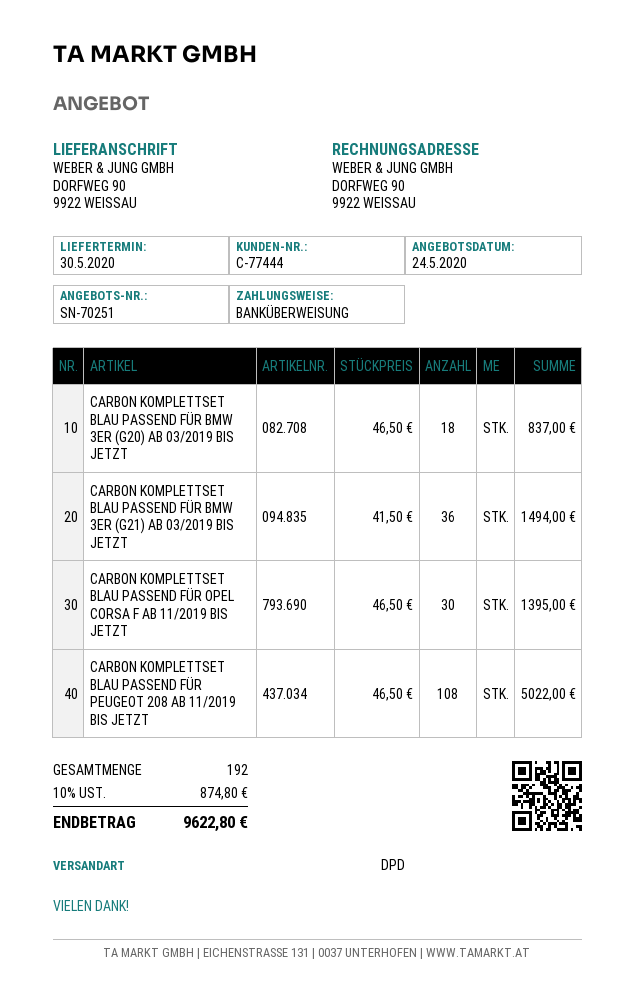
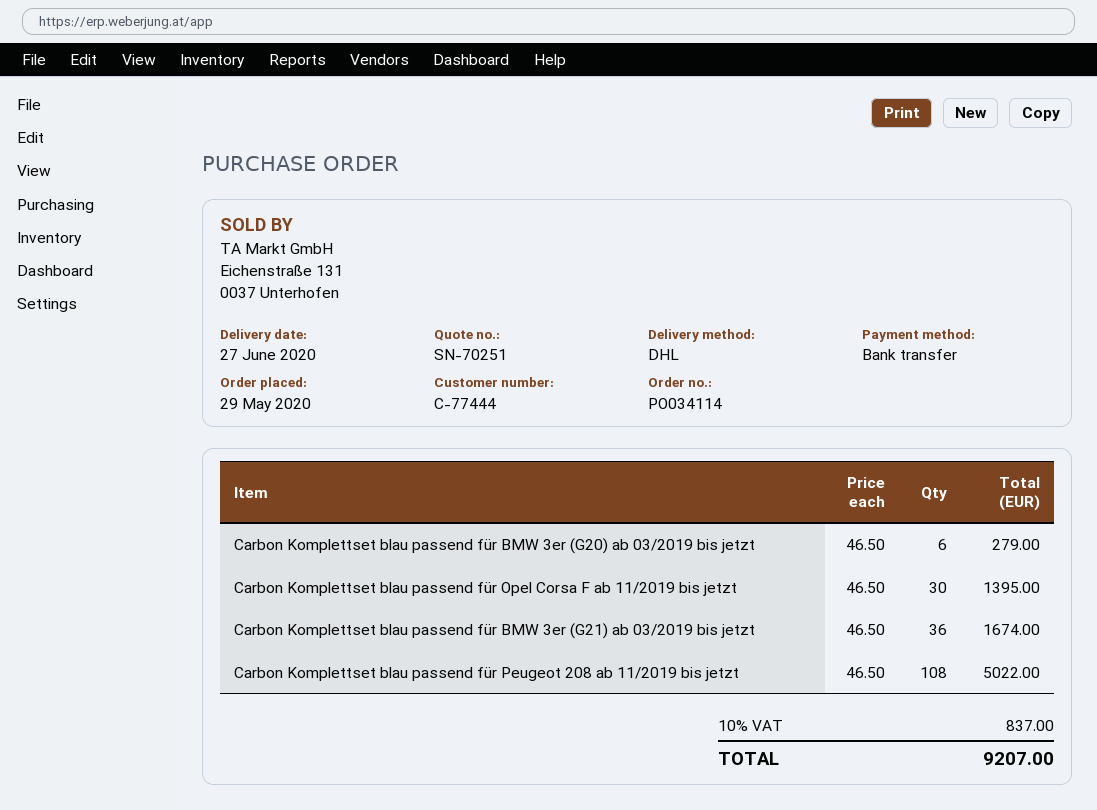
delivery date: 2020-05-30 -> 2020-06-27
shipping method: DPD -> DHL
CARBON KOMPLETTSET BLAU PASSEND FÜR BMW 3ER (G20) AB 03/2019 BIS JETZT: 18 x 46.50 = 837.00 -> 6 x 46.50 = 279.00
CARBON KOMPLETTSET BLAU PASSEND FÜR BMW 3ER (G21) AB 03/2019 BIS JETZT: 36 x 41.50 = 1494.00 -> 36 x 46.50 = 1674.00
tax: 10% = 874.80 -> 10% = 837.00
total: 9622.80 -> 9207.00

